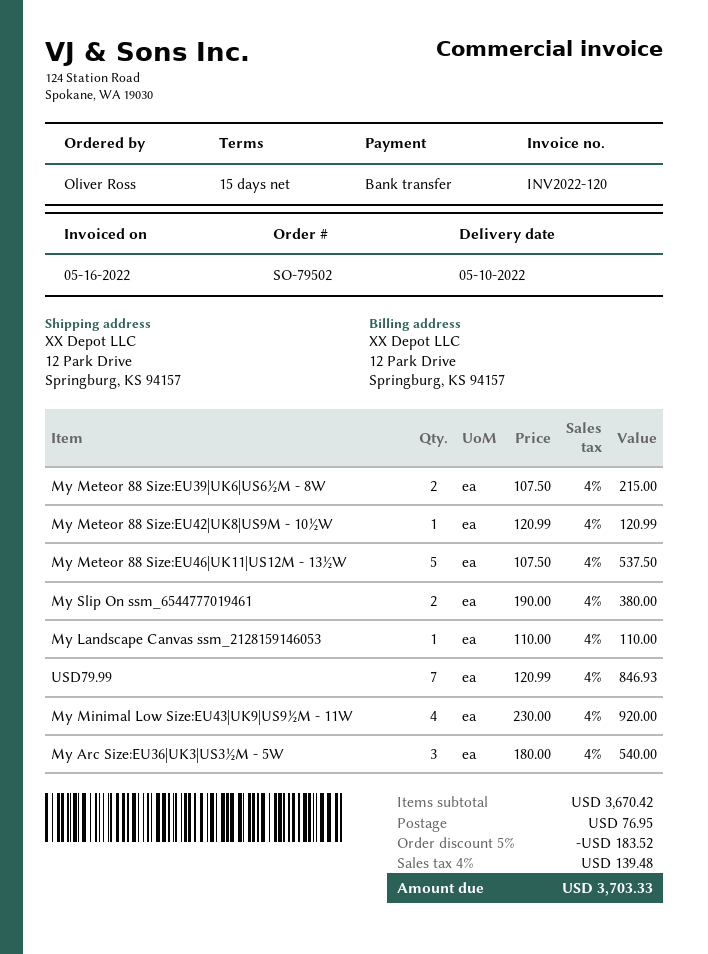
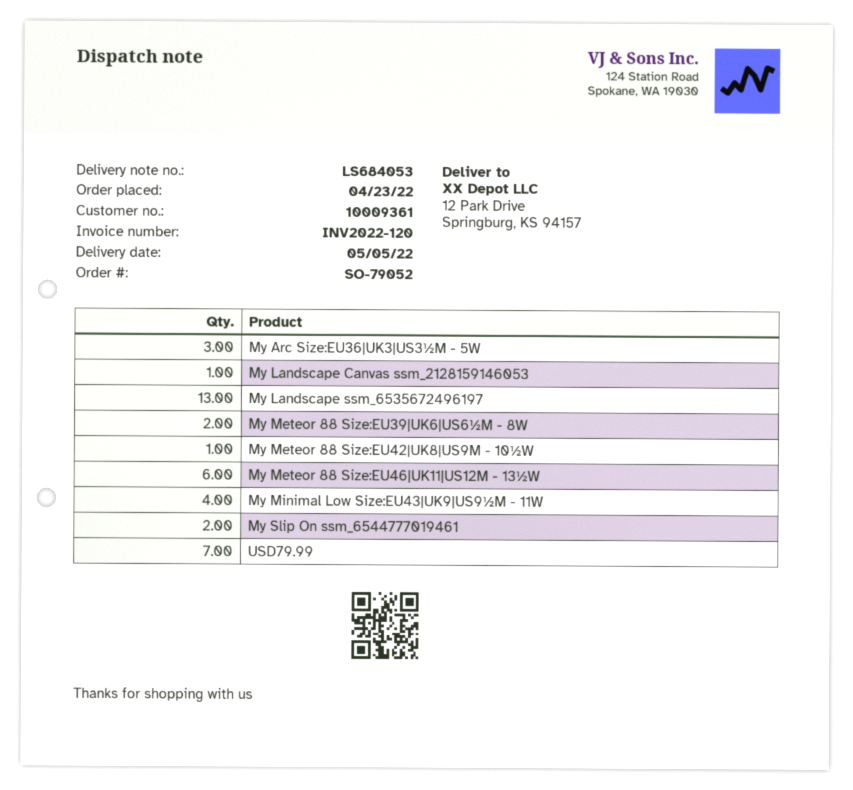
order number: SO-79502 -> SO-79052
delivery date: 2022-05-10 -> 2022-05-05
My Meteor 88 Size:EU46|UK11|US12M - 13½W: 5 -> 6
My Landscape ssm_6535672496197: none -> 13

